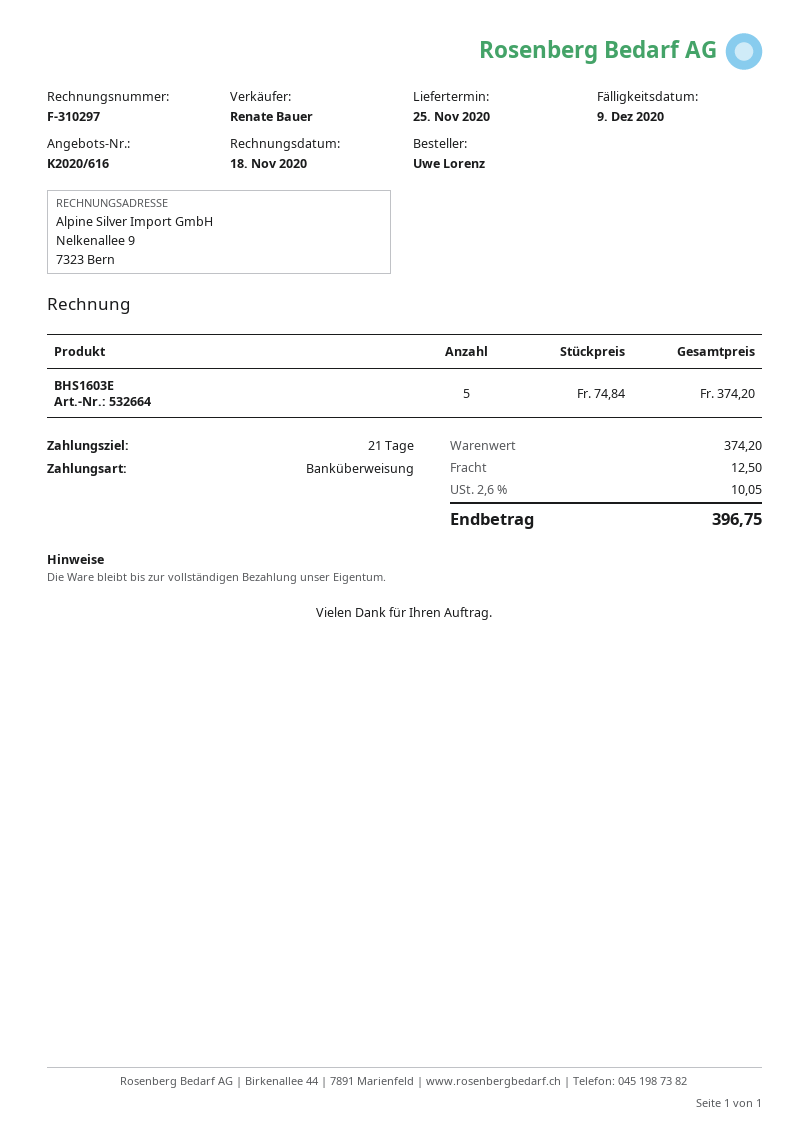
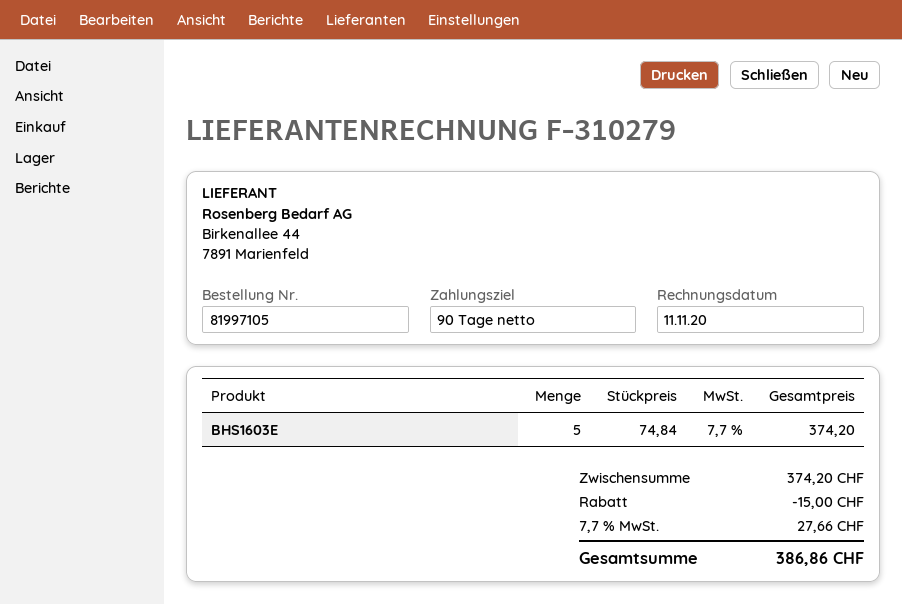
invoice number: F-310297 -> F-310279
invoice date: 2020-11-18 -> 2020-11-11
payment terms: 21 days -> 90 days
discount: none -> 15.00
shipping: 12.50 -> none
tax: 2.6% = 10.05 -> 7.7% = 27.66
total: 396.75 -> 386.86

